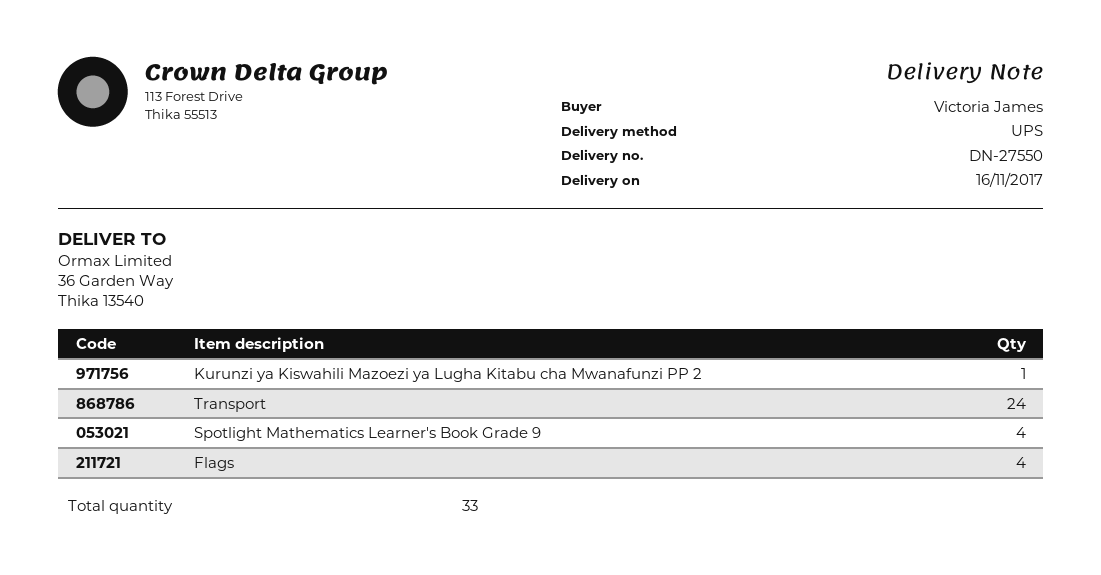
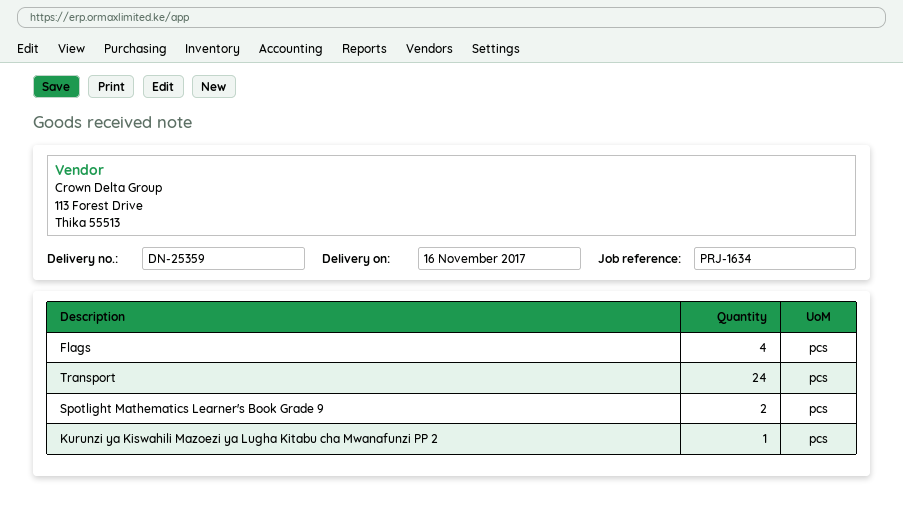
delivery note number: DN-27550 -> DN-25359
Spotlight Mathematics Learner's Book Grade 9: 4 -> 2

